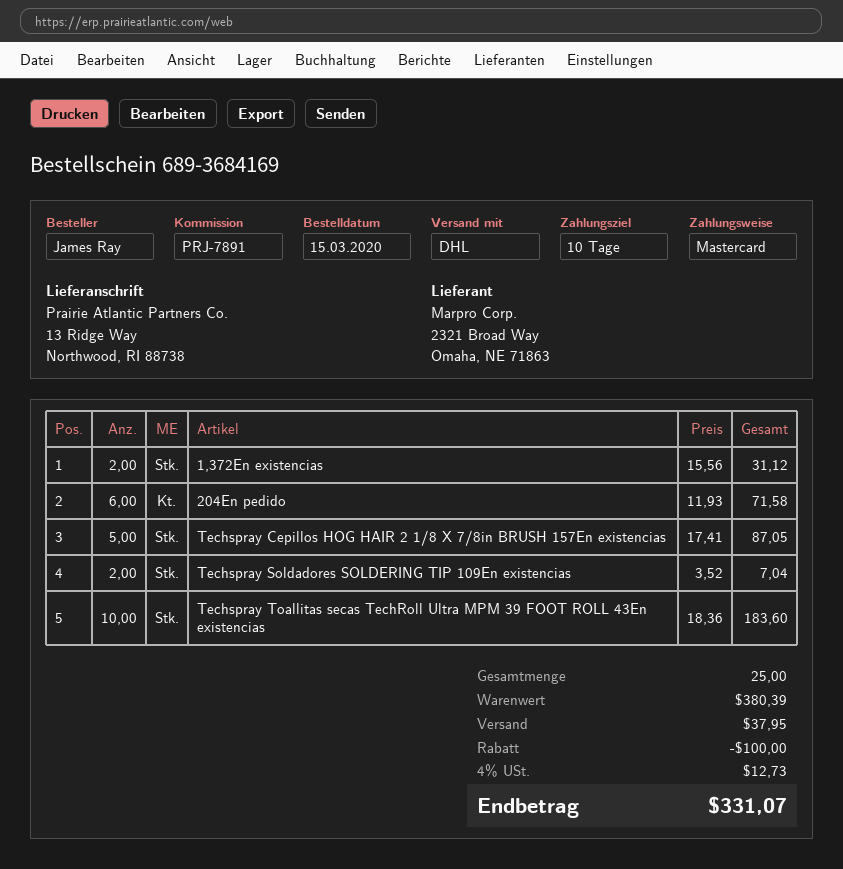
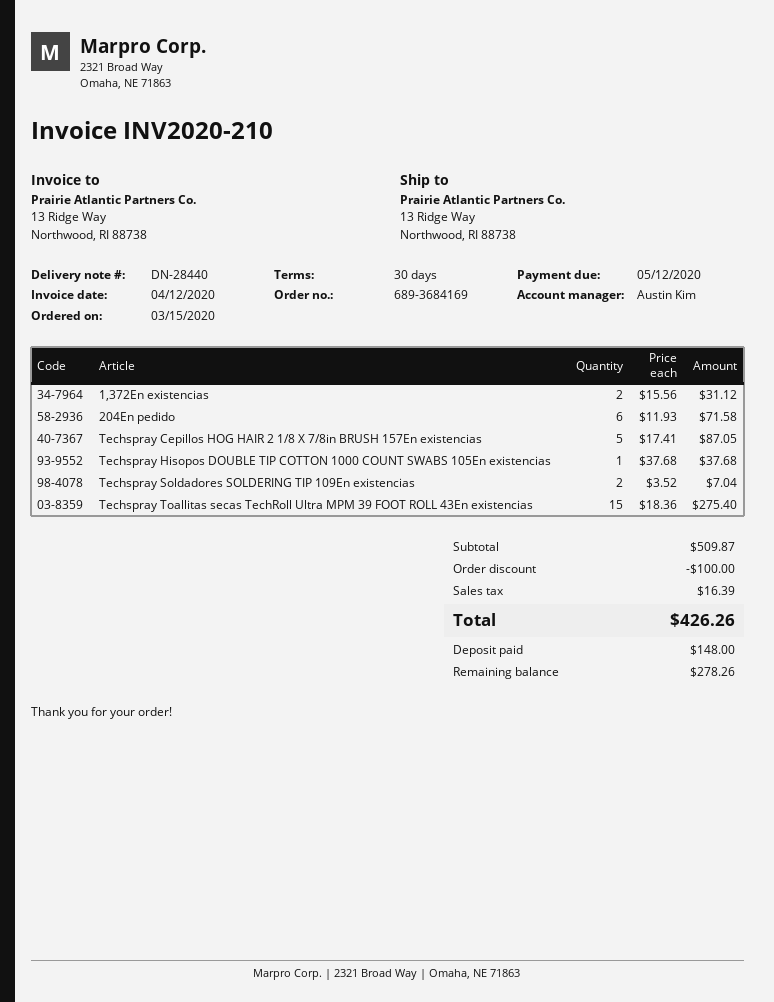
payment terms: 10 days -> 30 days
Techspray Toallitas secas TechRoll Ultra MPM 39 FOOT ROLL 43En existencias: 10 x 18.36 = 183.60 -> 15 x 18.36 = 275.40
Techspray Hisopos DOUBLE TIP COTTON 1000 COUNT SWABS 105En existencias: none -> 1 x 37.68 = 37.68
subtotal: 380.39 -> 509.87
shipping: 37.95 -> none
tax: 12.73 -> 16.39
total: 331.07 -> 426.26

